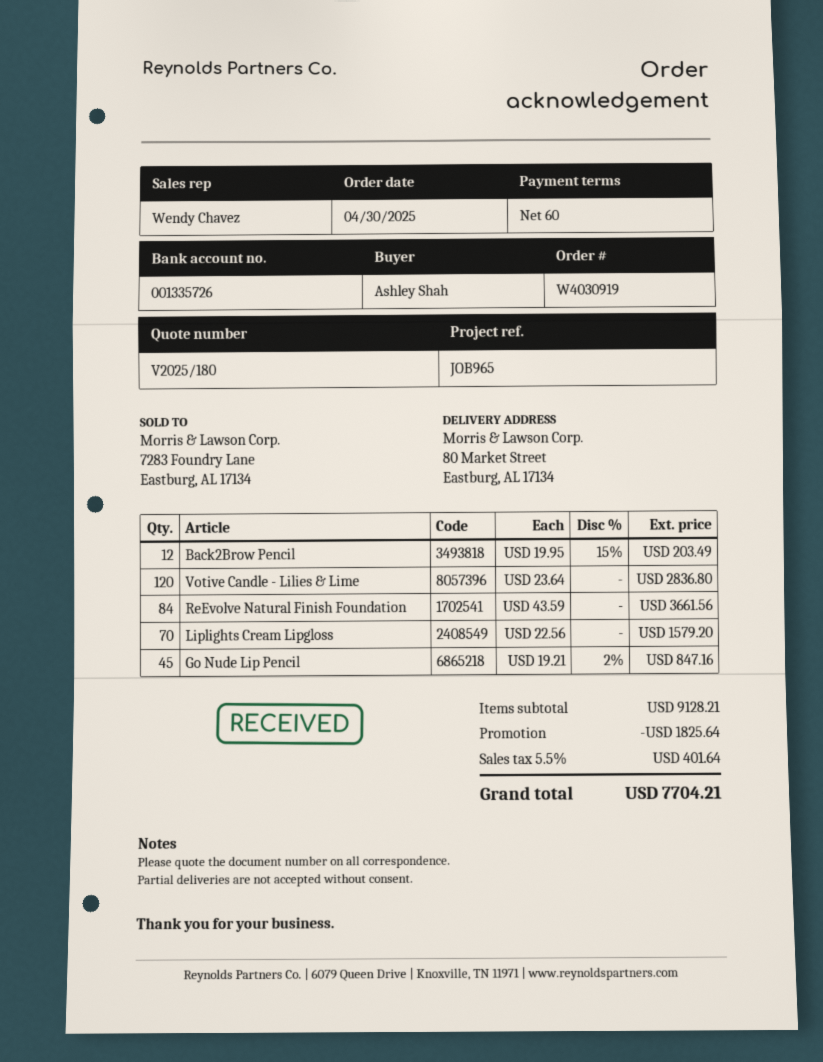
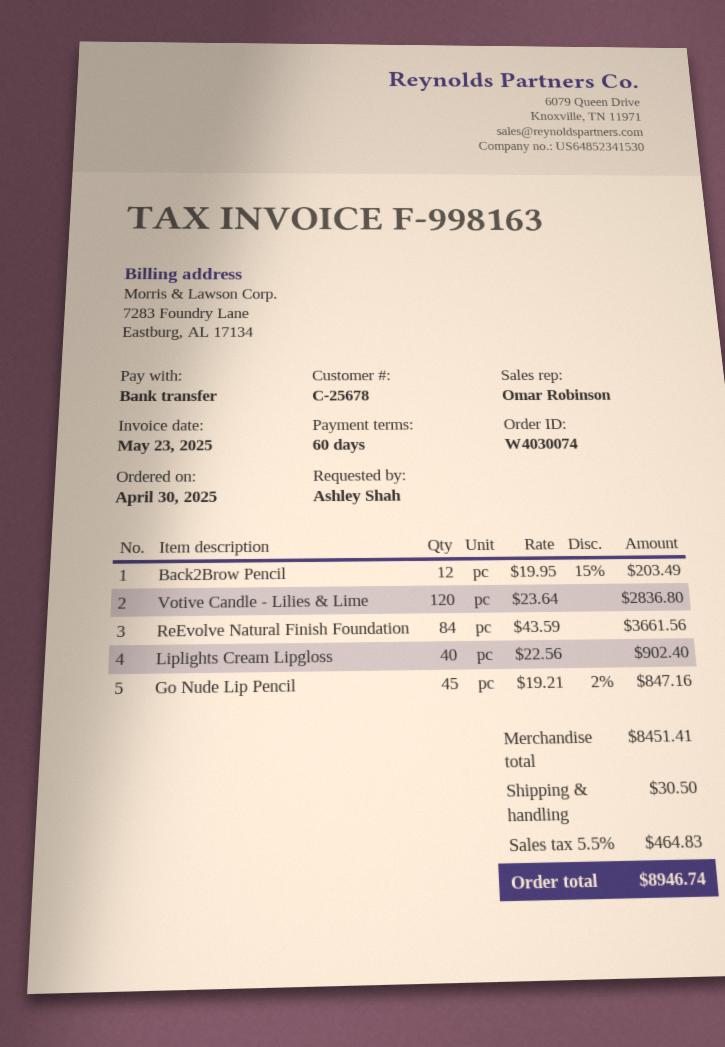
order number: W4030919 -> W4030074
sales rep: Wendy Chavez -> Omar Robinson
Liplights Cream Lipgloss: 70 x 22.56 = 1579.20 -> 40 x 22.56 = 902.40
subtotal: 9128.21 -> 8451.41
discount: 1825.64 -> none
shipping: none -> 30.50
tax: 5.5% = 401.64 -> 5.5% = 464.83
total: 7704.21 -> 8946.74

